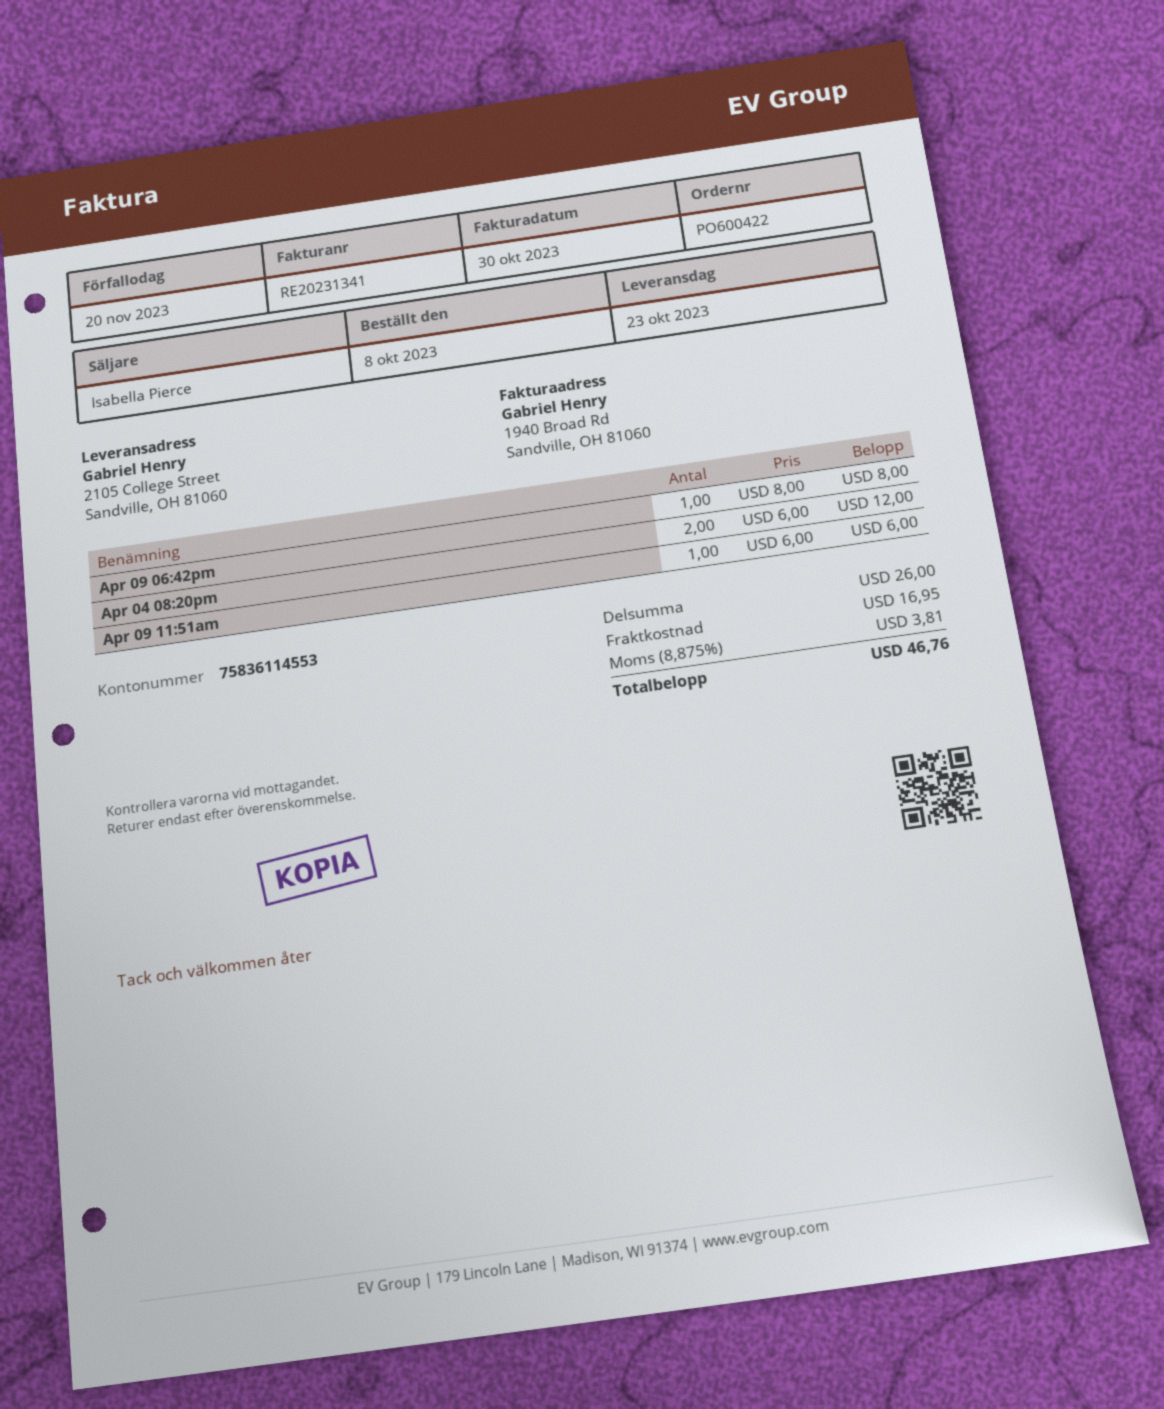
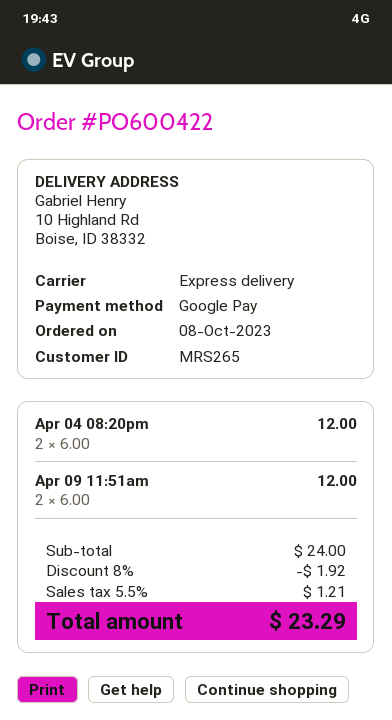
ship to: 2105 College Street, Sandville, OH 81060 -> 10 Highland Rd, Boise, ID 38332
Apr 09 06:42pm: 1 x 8.00 = 8.00 -> none
Apr 09 11:51am: 1 x 6.00 = 6.00 -> 2 x 6.00 = 12.00
subtotal: 26.00 -> 24.00
discount: none -> 8% = 1.92
shipping: 16.95 -> none
tax: 8.875% = 3.81 -> 5.5% = 1.21
total: 46.76 -> 23.29

